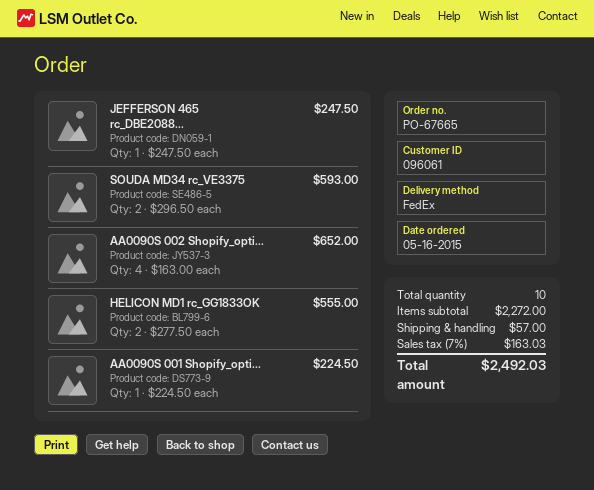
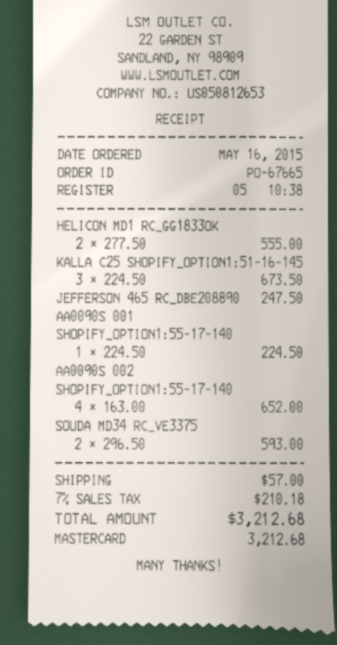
KALLA C25 SHOPIFY_OPTION1:51-16-145: none -> 3 x 224.50 = 673.50
tax: 7% = 163.03 -> 7% = 210.18
total: 2492.03 -> 3212.68

